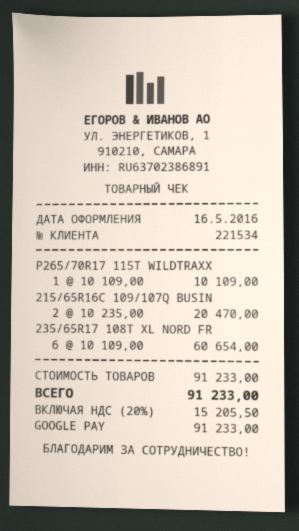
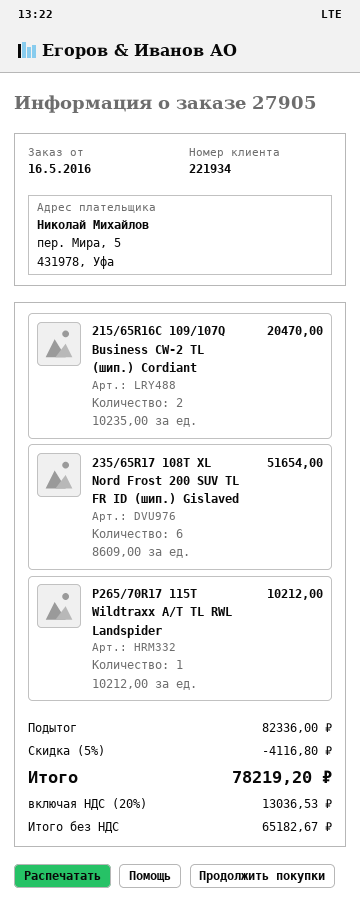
customer number: 221534 -> 221934
P265/70R17 115T WILDTRAXX: 1 x 10109.00 = 10109.00 -> 1 x 10212.00 = 10212.00
235/65R17 108T XL NORD FR: 6 x 10109.00 = 60654.00 -> 6 x 8609.00 = 51654.00
subtotal: 91233.00 -> 82336.00
discount: none -> 5% = 4116.80
tax: 20% = 15205.50 -> 20% = 13036.53
total: 91233.00 -> 78219.20

